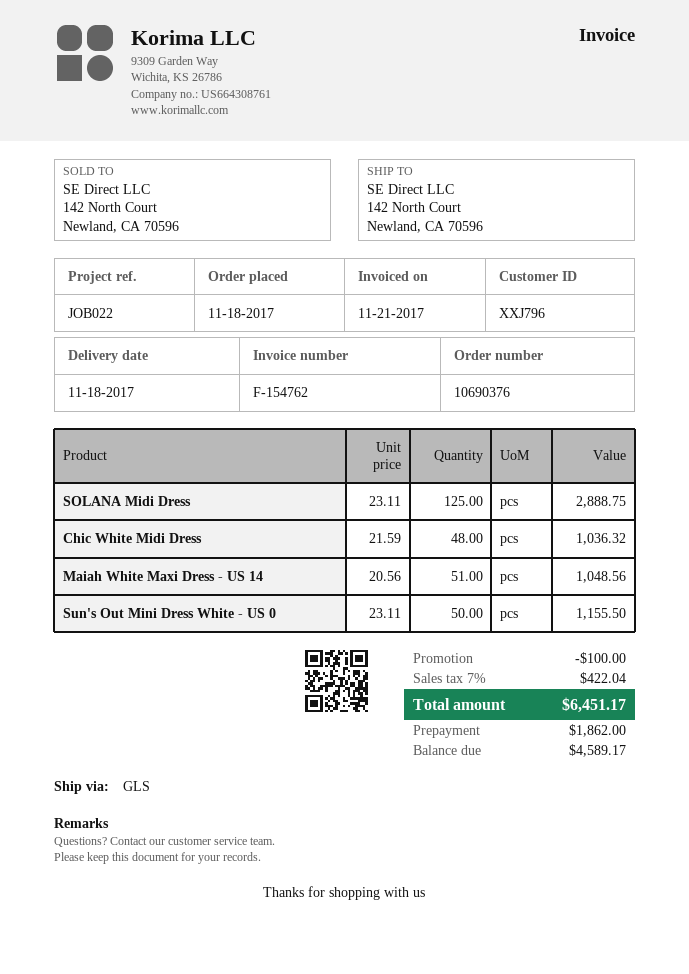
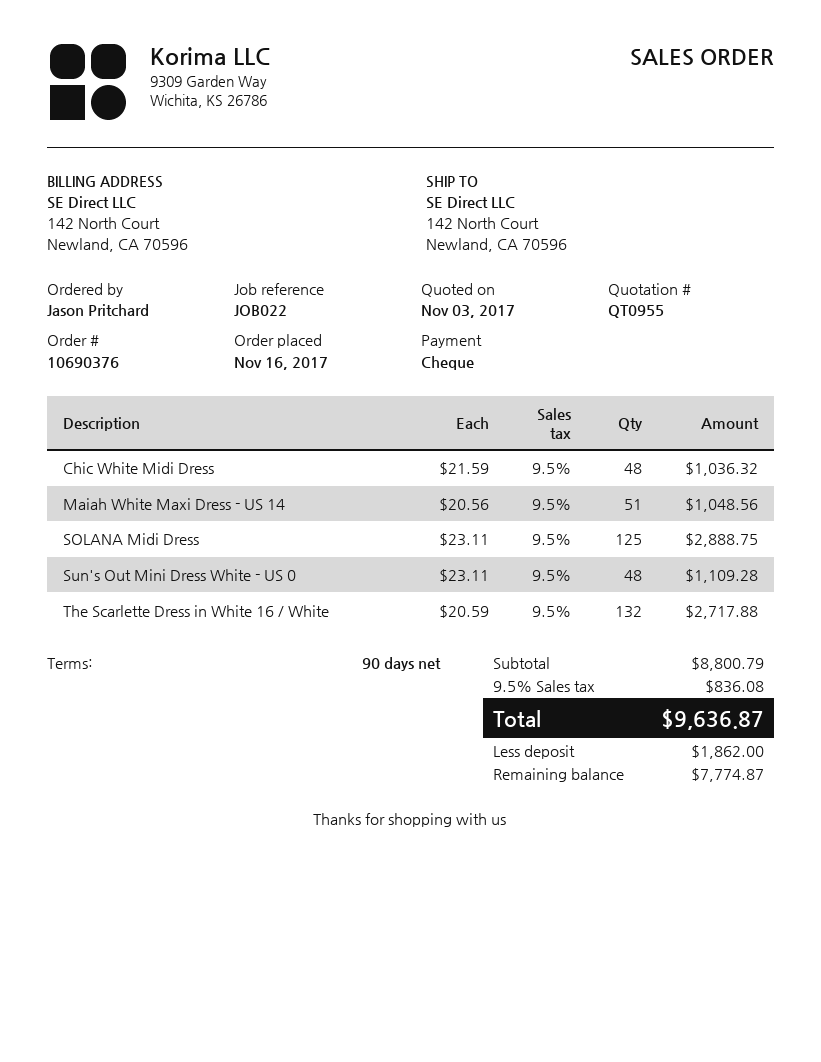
order date: 2017-11-18 -> 2017-11-16
Sun's Out Mini Dress White - US 0: 50 x 23.11 = 1155.50 -> 48 x 23.11 = 1109.28
The Scarlette Dress in White 16 / White: none -> 132 x 20.59 = 2717.88
discount: 100.00 -> none
tax: 7% = 422.04 -> 9.5% = 836.08
total: 6451.17 -> 9636.87
balance: 4589.17 -> 7774.87

